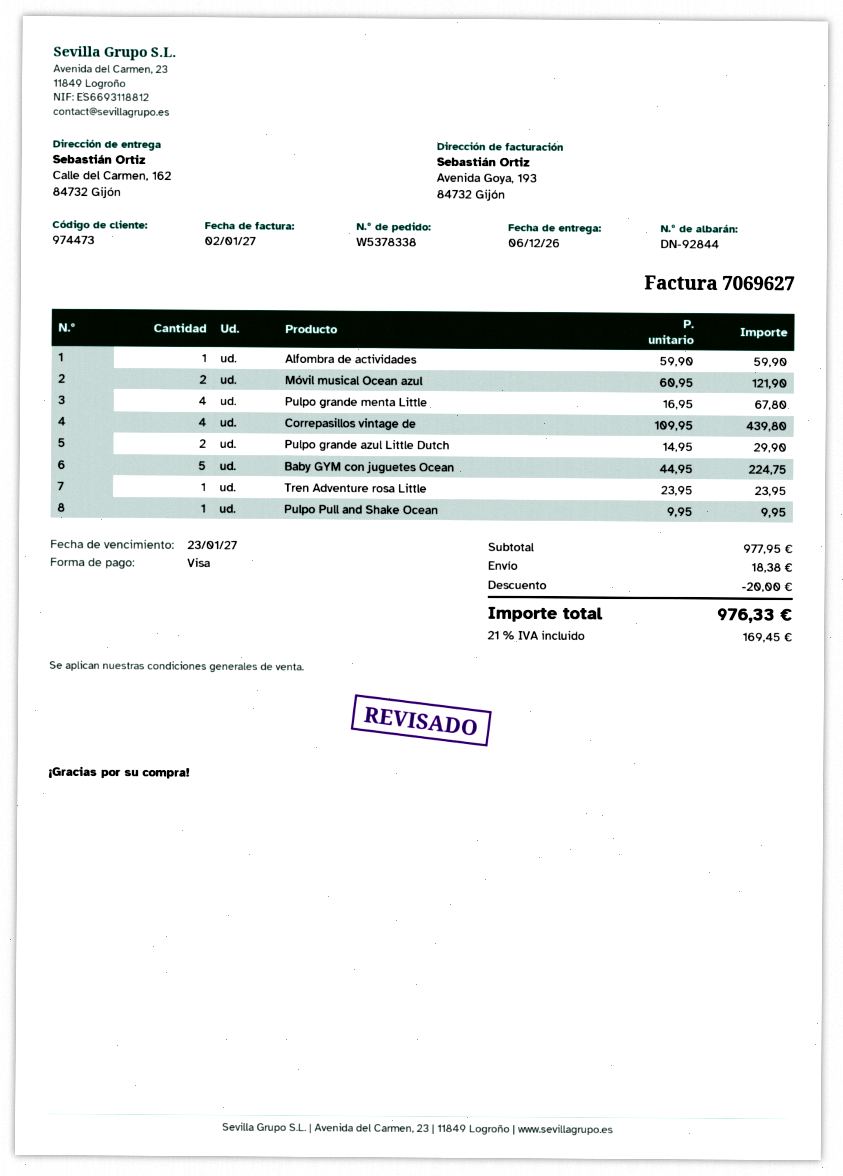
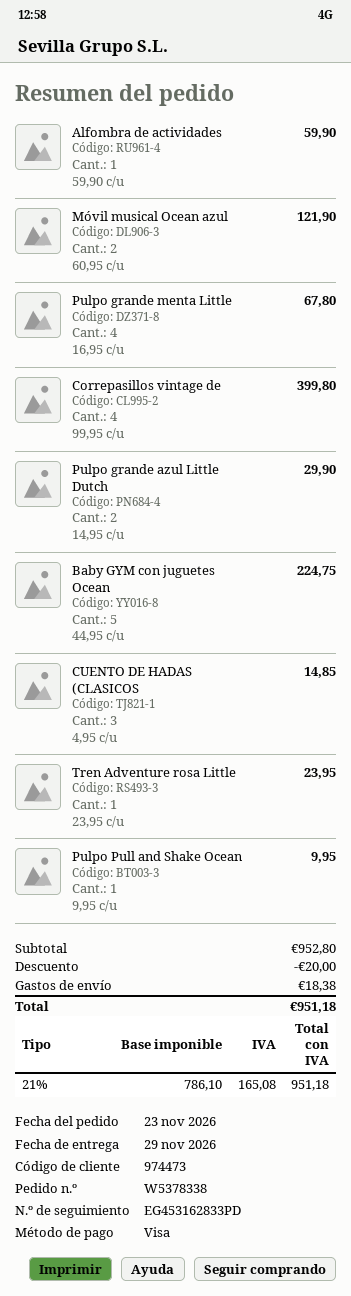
delivery date: 2026-12-06 -> 2026-11-29
Correpasillos vintage de: 4 x 109.95 = 439.80 -> 4 x 99.95 = 399.80
CUENTO DE HADAS (CLASICOS: none -> 3 x 4.95 = 14.85
subtotal: 977.95 -> 952.80
tax: 21% = 169.45 -> 21% = 165.08
total: 976.33 -> 951.18

